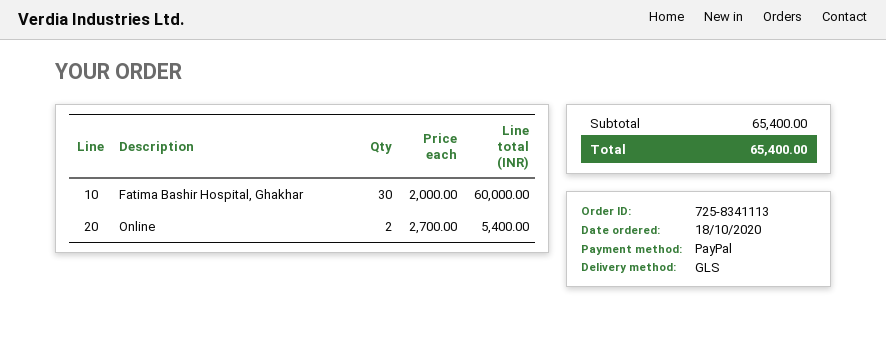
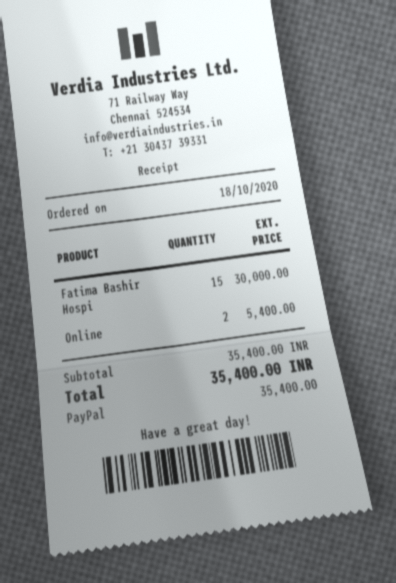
Fatima Bashir Hospital, Ghakhar: 30 for 60000.00 -> 15 for 30000.00
subtotal: 65400.00 -> 35400.00
total: 65400.00 -> 35400.00

